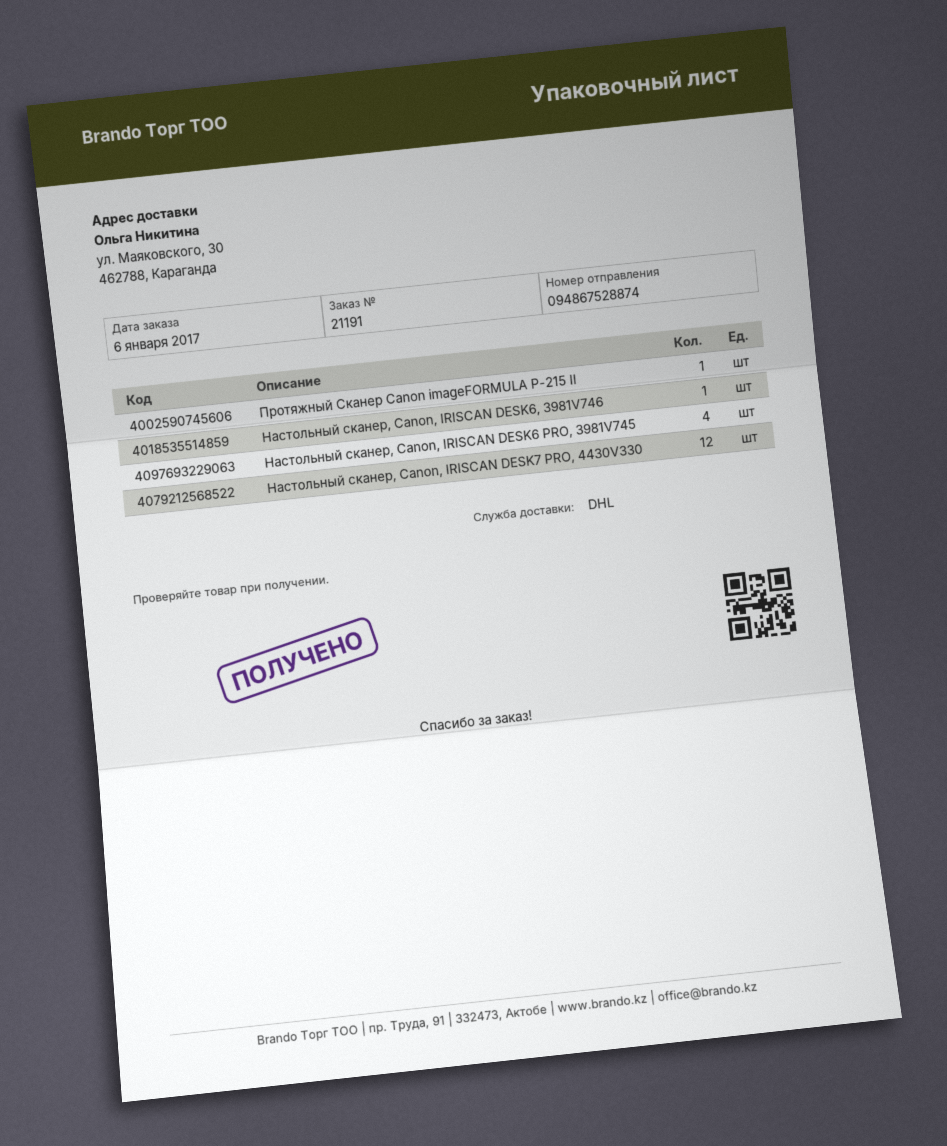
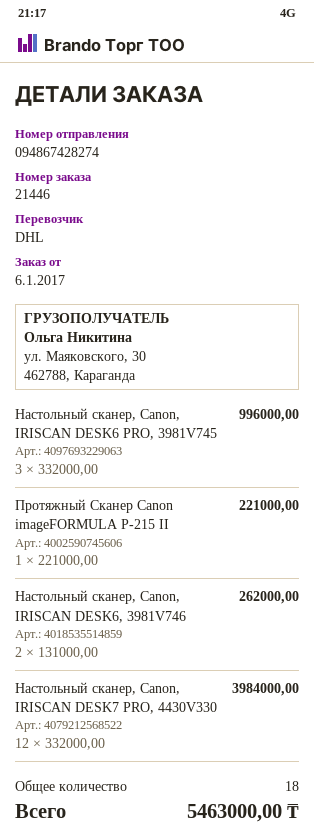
order number: 21191 -> 21446
tracking number: 094867528874 -> 094867428274
Настольный сканер, Canon, IRISCAN DESK6, 3981V746: 1 -> 2
Настольный сканер, Canon, IRISCAN DESK6 PRO, 3981V745: 4 -> 3

